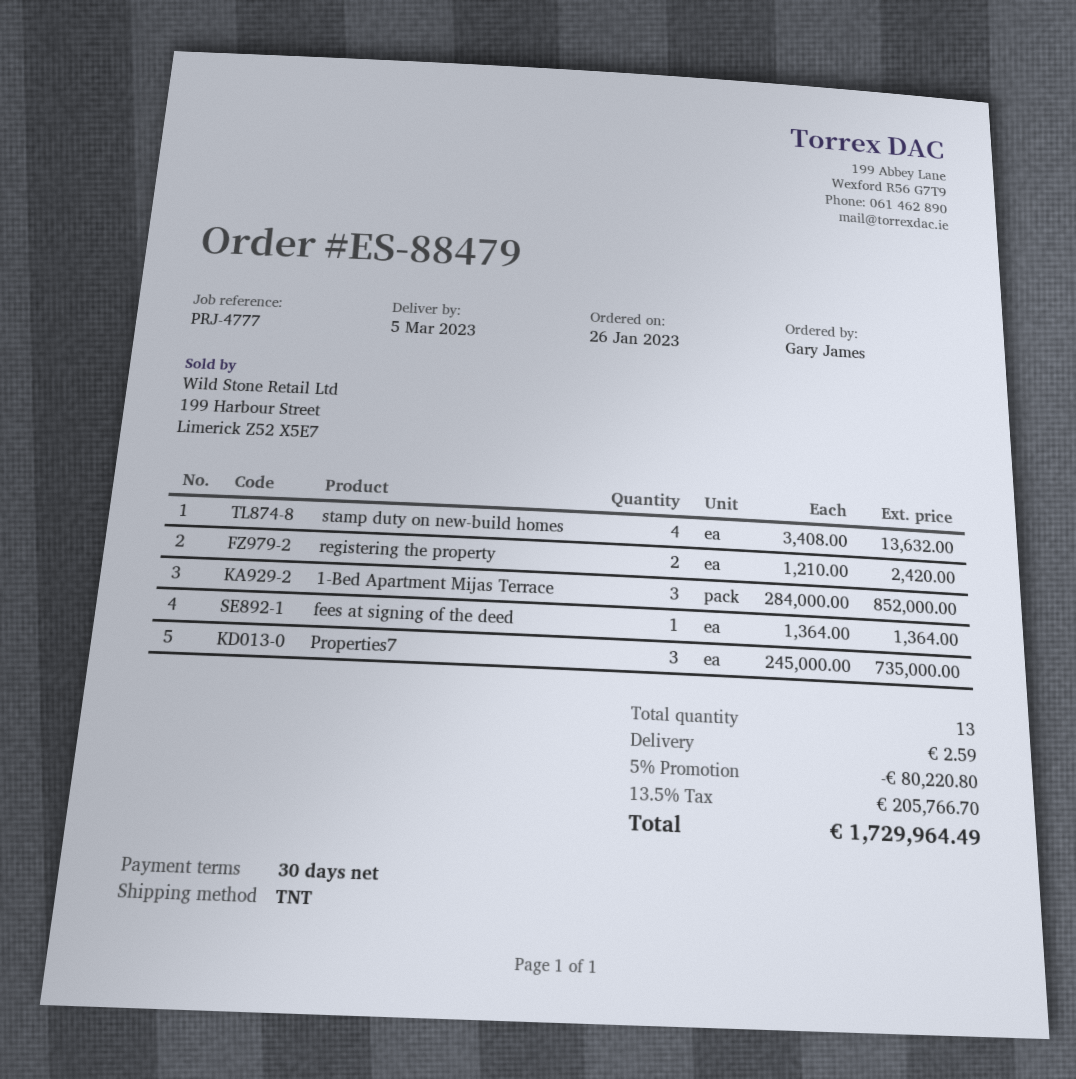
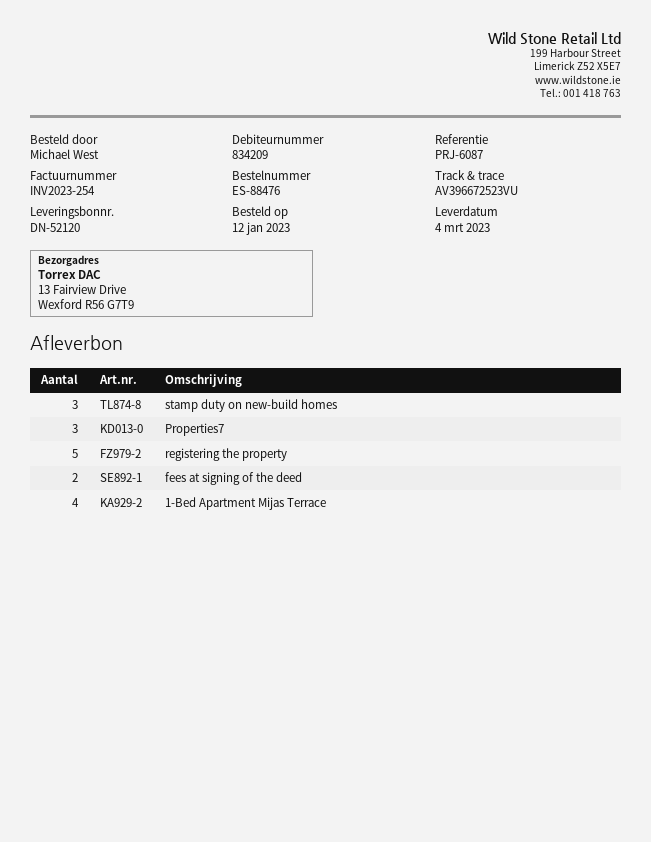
order number: ES-88479 -> ES-88476
order date: 2023-01-26 -> 2023-01-12
delivery date: 2023-03-05 -> 2023-03-04
reference: PRJ-4777 -> PRJ-6087
ordered by: Gary James -> Michael West
stamp duty on new-build homes: 4 -> 3
registering the property: 2 -> 5
1-Bed Apartment Mijas Terrace: 3 -> 4
fees at signing of the deed: 1 -> 2

